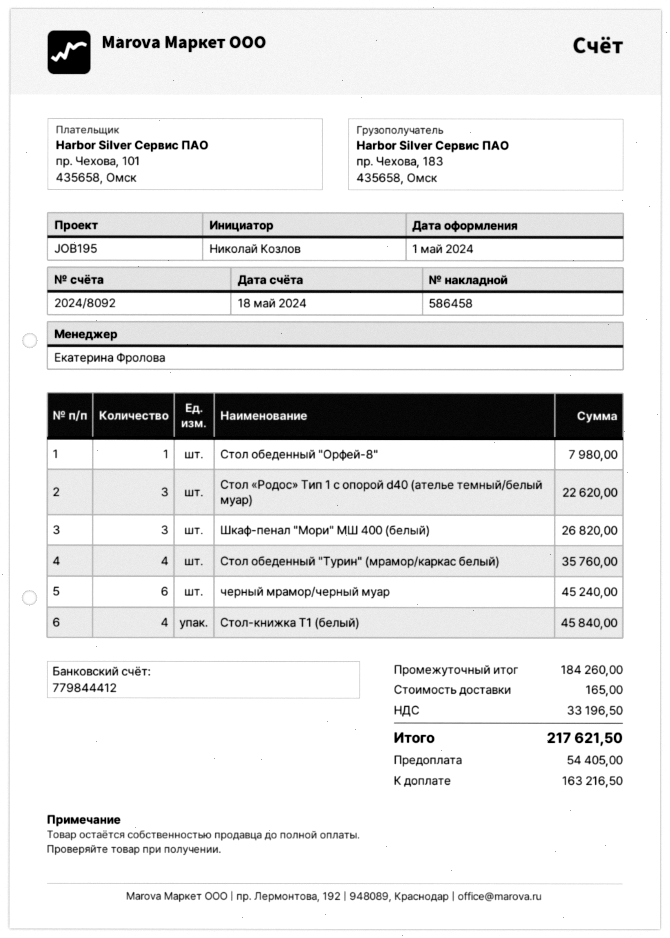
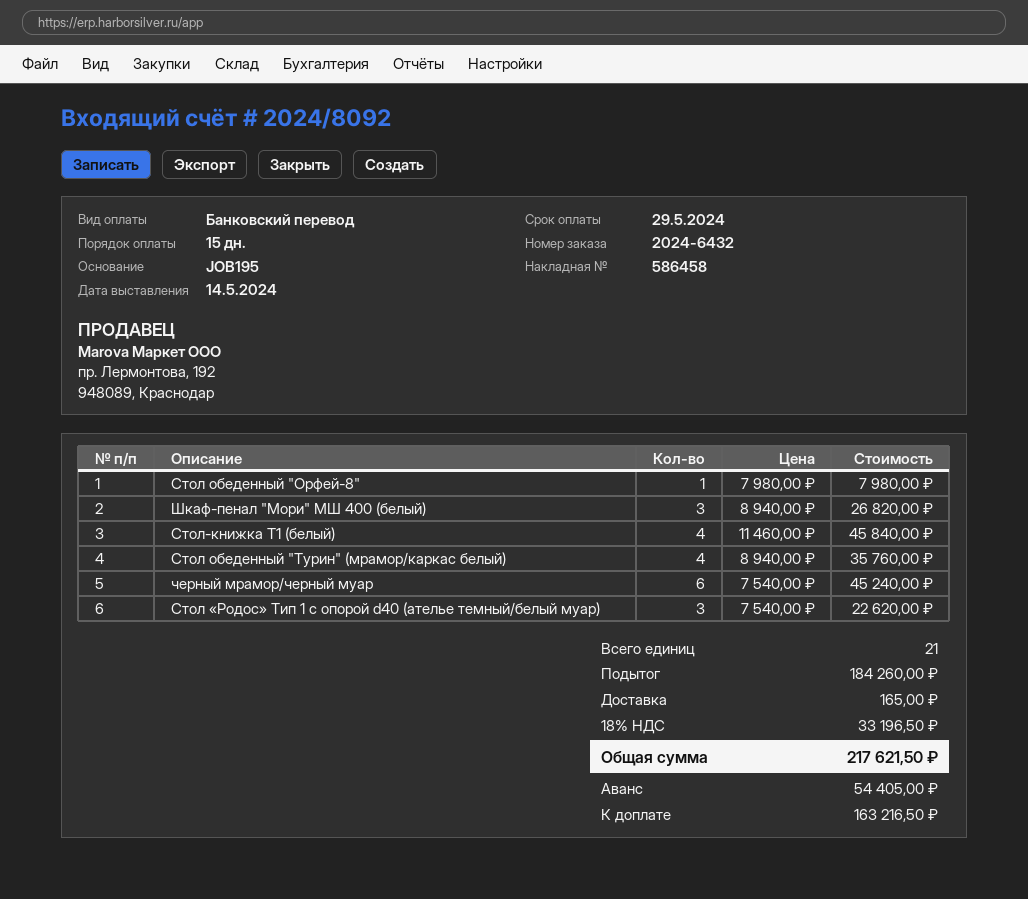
invoice date: 2024-05-18 -> 2024-05-14

